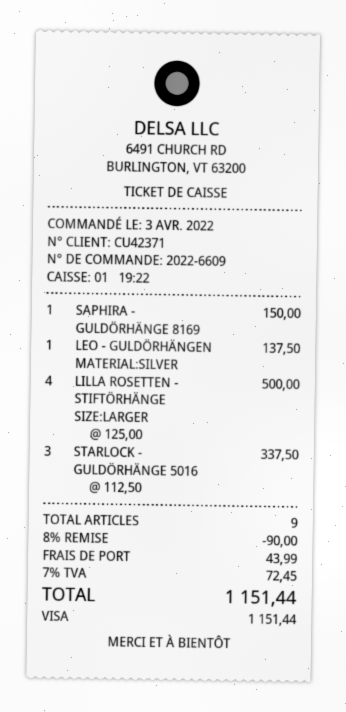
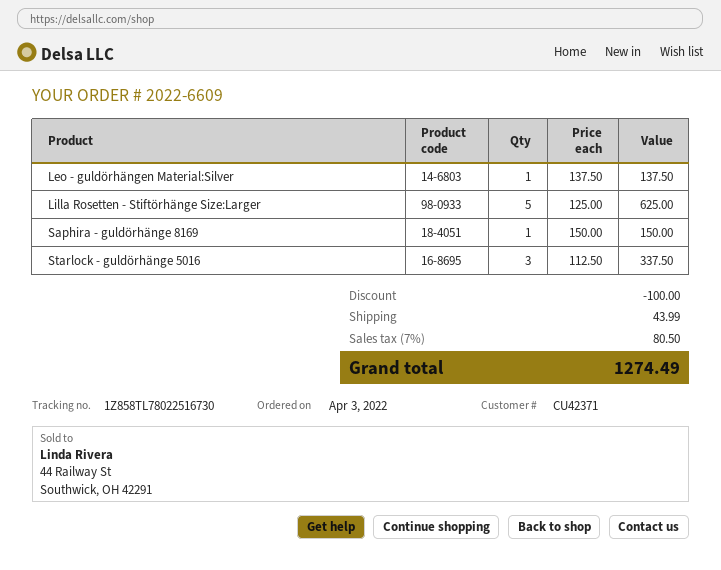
LILLA ROSETTEN - STIFTÖRHÄNGE SIZE:LARGER: 4 x 125.00 = 500.00 -> 5 x 125.00 = 625.00
discount: 90.00 -> 100.00
tax: 7% = 72.45 -> 7% = 80.50
total: 1151.44 -> 1274.49

